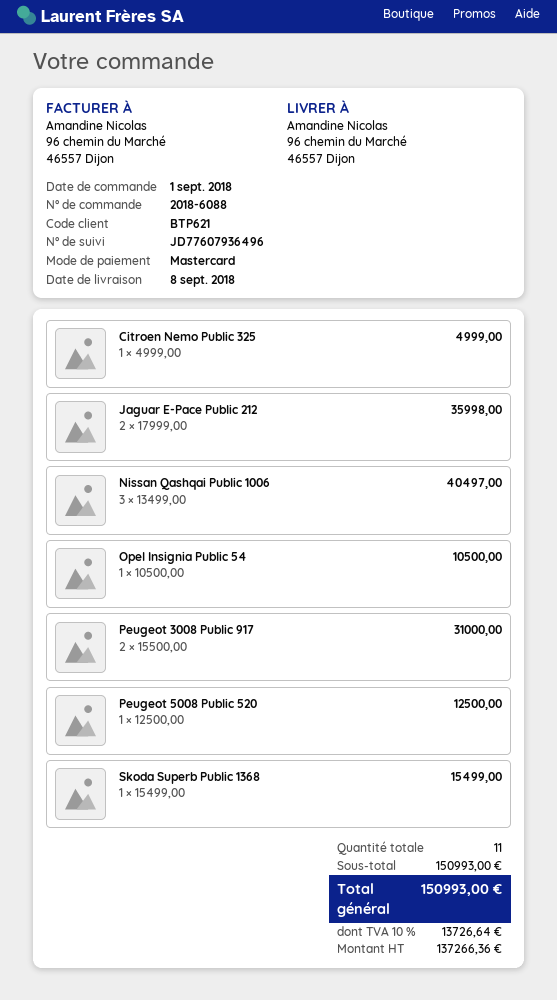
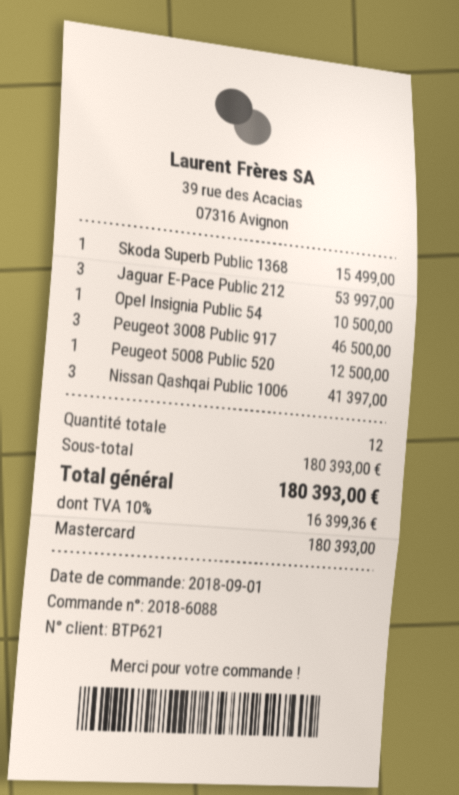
Citroen Nemo Public 325: 1 for 4999.00 -> none
Jaguar E-Pace Public 212: 2 for 35998.00 -> 3 for 53997.00
Nissan Qashqai Public 1006: 3 for 40497.00 -> 3 for 41397.00
Peugeot 3008 Public 917: 2 for 31000.00 -> 3 for 46500.00
total quantity: 11 -> 12
subtotal: 150993.00 -> 180393.00
tax: 10% = 13726.64 -> 10% = 16399.36
total: 150993.00 -> 180393.00

